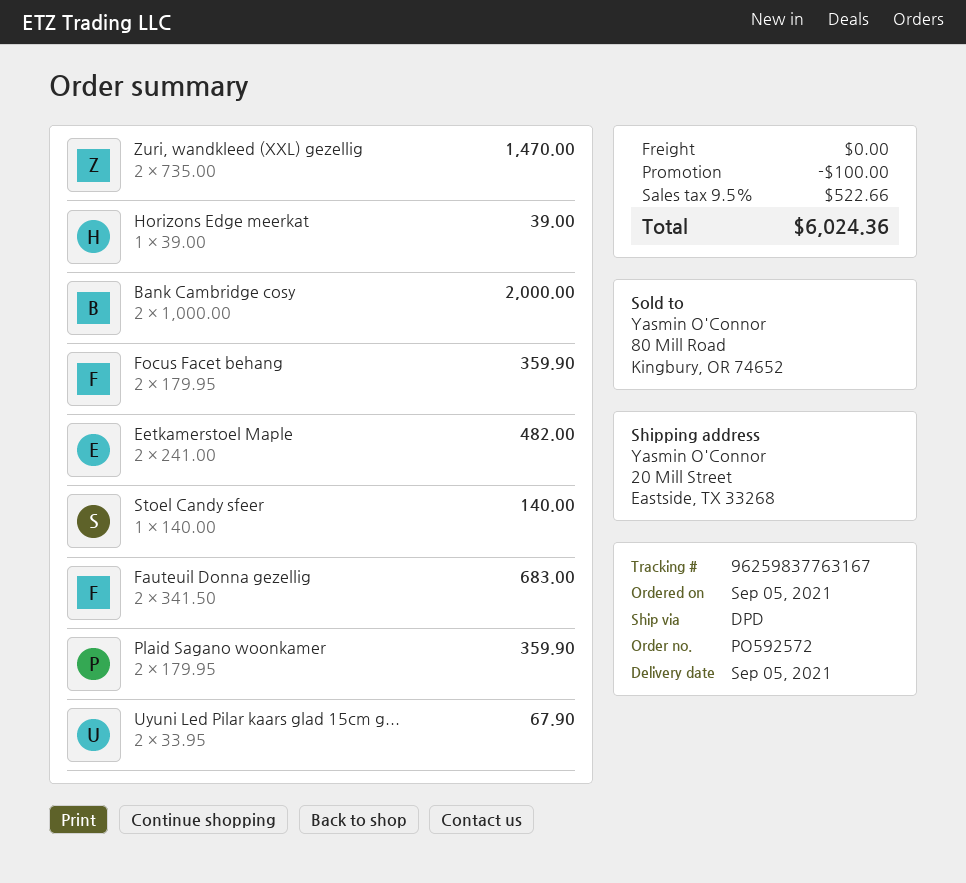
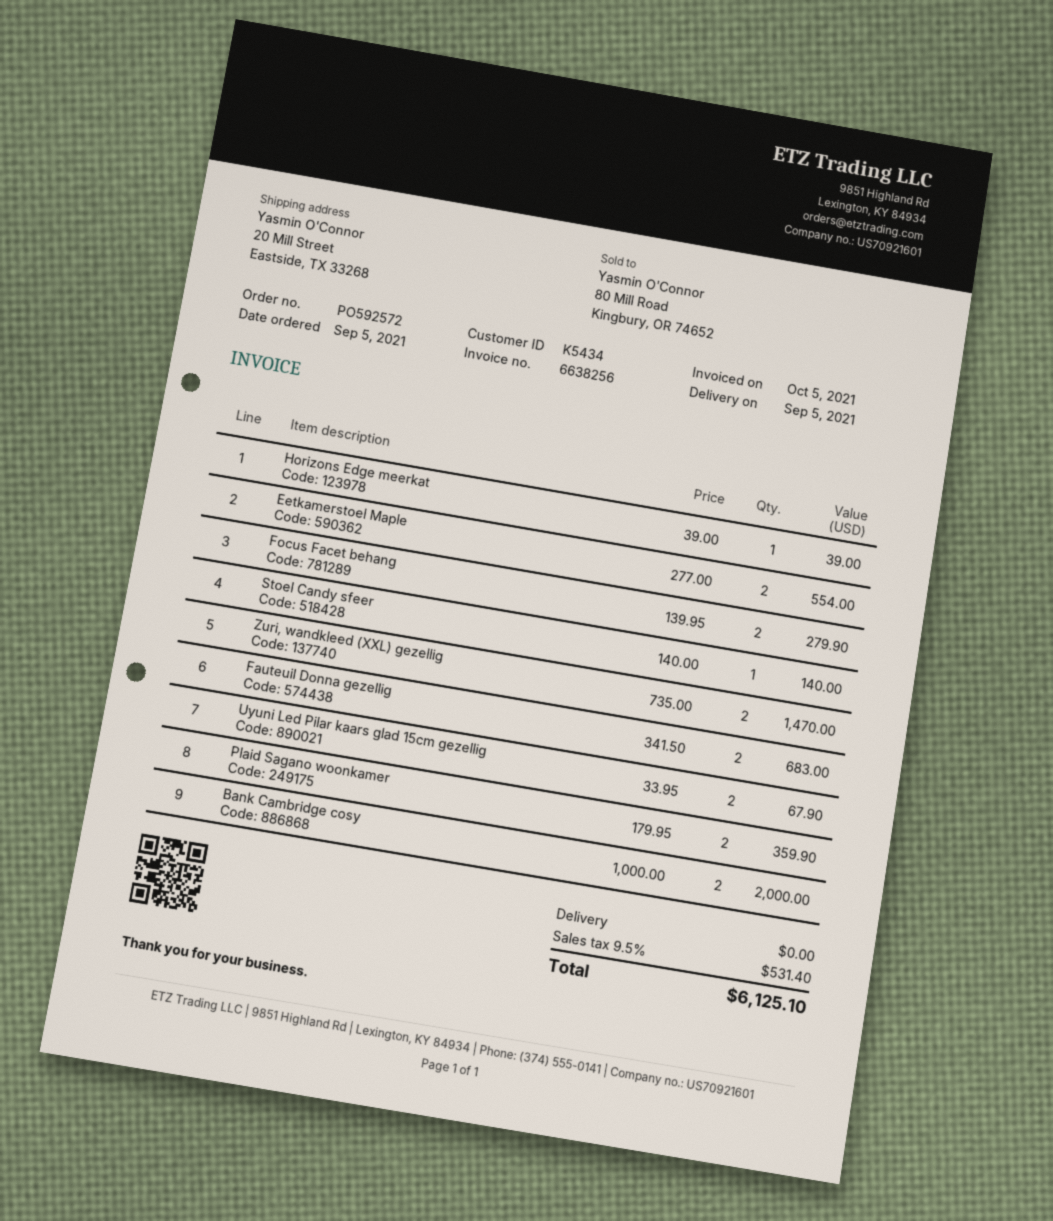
Focus Facet behang: 2 x 179.95 = 359.90 -> 2 x 139.95 = 279.90
Eetkamerstoel Maple: 2 x 241.00 = 482.00 -> 2 x 277.00 = 554.00
discount: 100.00 -> none
tax: 9.5% = 522.66 -> 9.5% = 531.40
total: 6024.36 -> 6125.10

